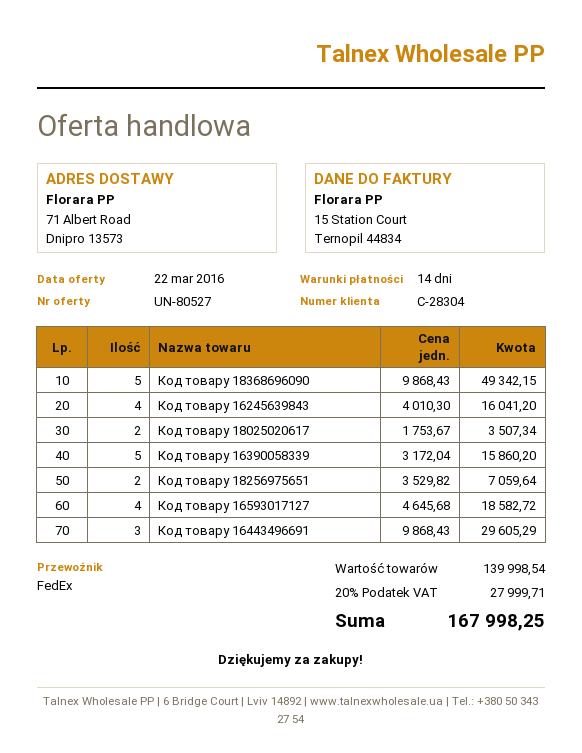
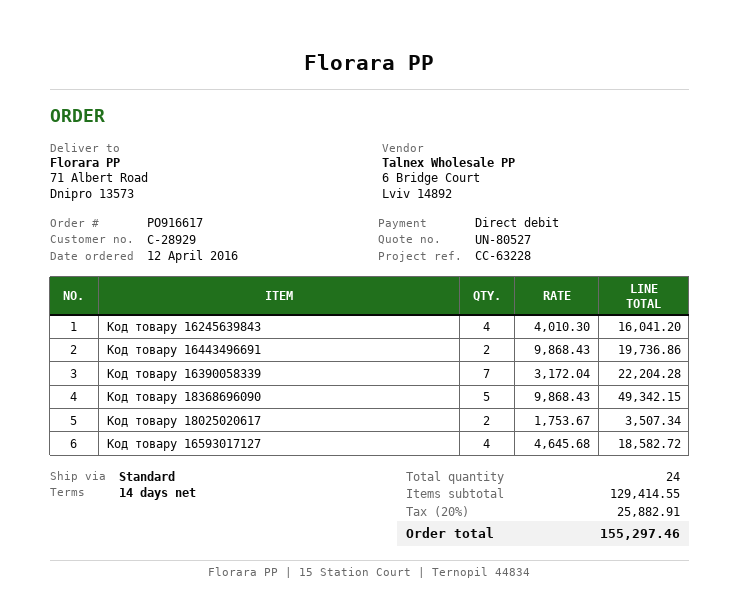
customer number: C-28304 -> C-28929
shipping method: FedEx -> standard
Код товару 16390058339: 5 x 3172.04 = 15860.20 -> 7 x 3172.04 = 22204.28
Код товару 18256975651: 2 x 3529.82 = 7059.64 -> none
Код товару 16443496691: 3 x 9868.43 = 29605.29 -> 2 x 9868.43 = 19736.86
subtotal: 139998.54 -> 129414.55
tax: 20% = 27999.71 -> 20% = 25882.91
total: 167998.25 -> 155297.46

